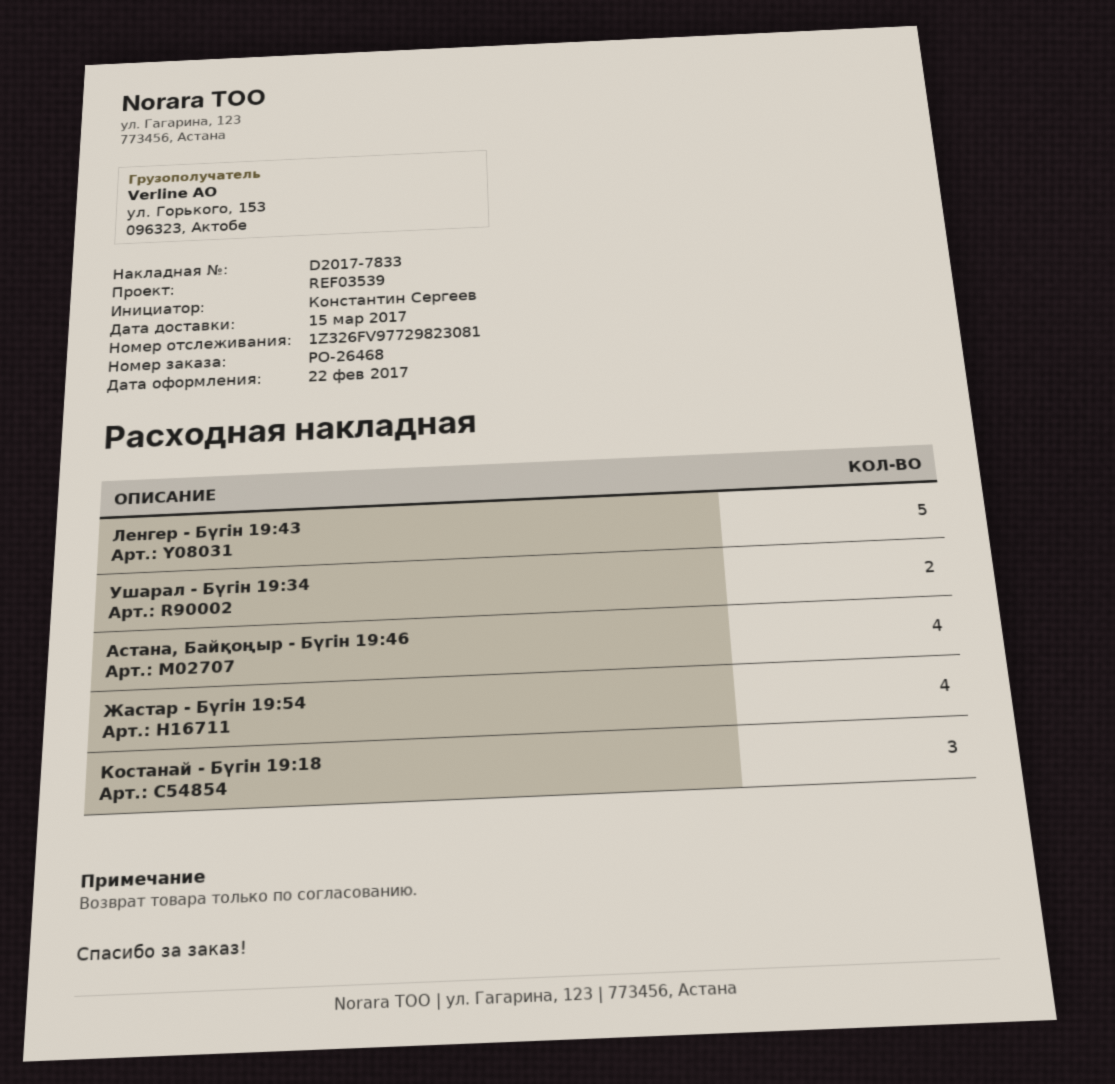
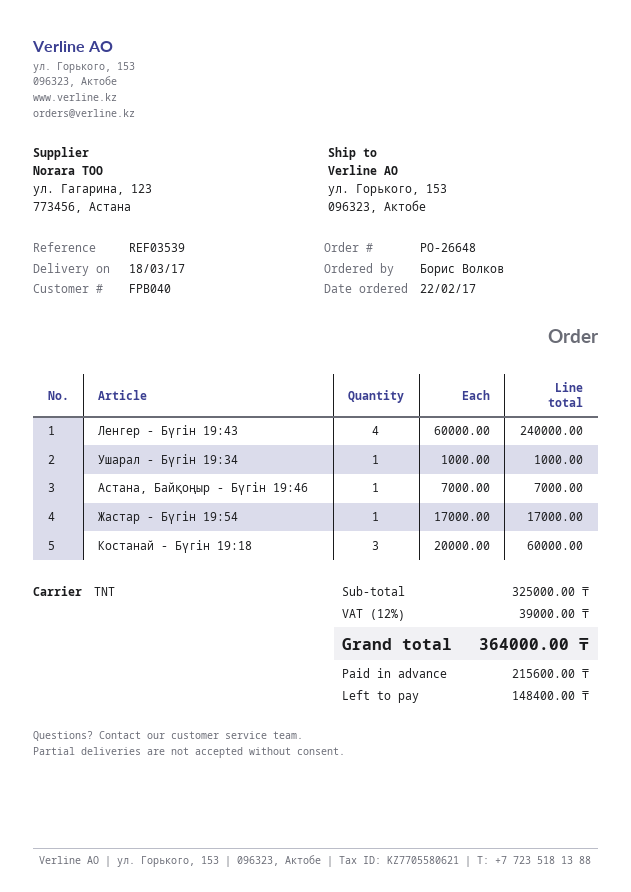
order number: PO-26468 -> PO-26648
delivery date: 2017-03-15 -> 2017-03-18
ordered by: Константин Сергеев -> Борис Волков
Ленгер - Бүгін 19:43: 5 -> 4
Ушарал - Бүгін 19:34: 2 -> 1
Астана, Байқоңыр - Бүгін 19:46: 4 -> 1
Жастар - Бүгін 19:54: 4 -> 1

